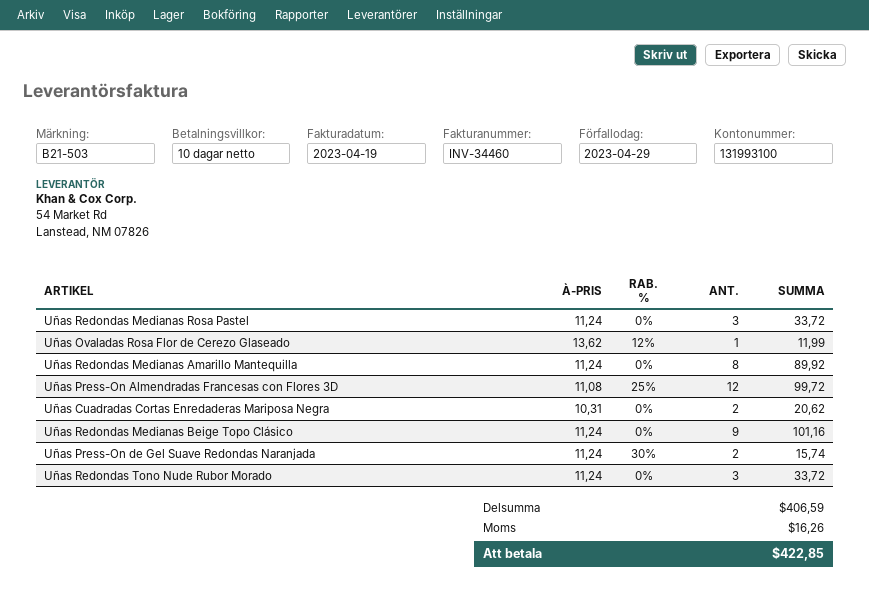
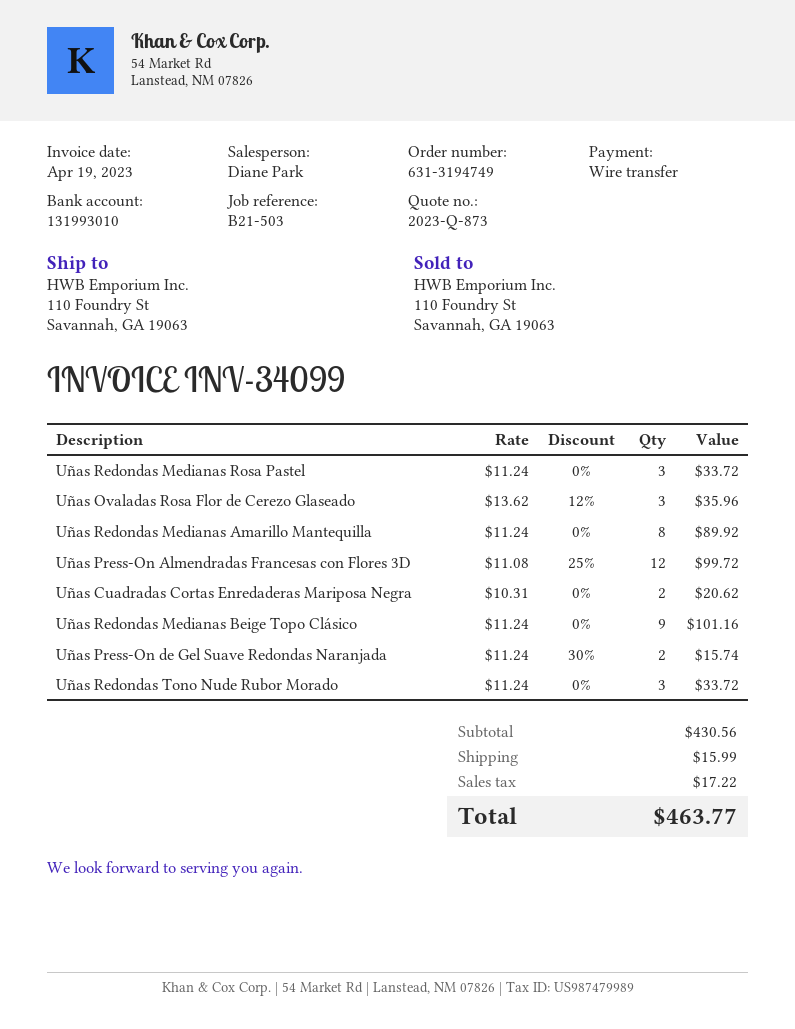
invoice number: INV-34460 -> INV-34099
bank account: 131993100 -> 131993010
Uñas Ovaladas Rosa Flor de Cerezo Glaseado: 1 x 13.62 - 12% = 11.99 -> 3 x 13.62 - 12% = 35.96
subtotal: 406.59 -> 430.56
shipping: none -> 15.99
tax: 16.26 -> 17.22
total: 422.85 -> 463.77

